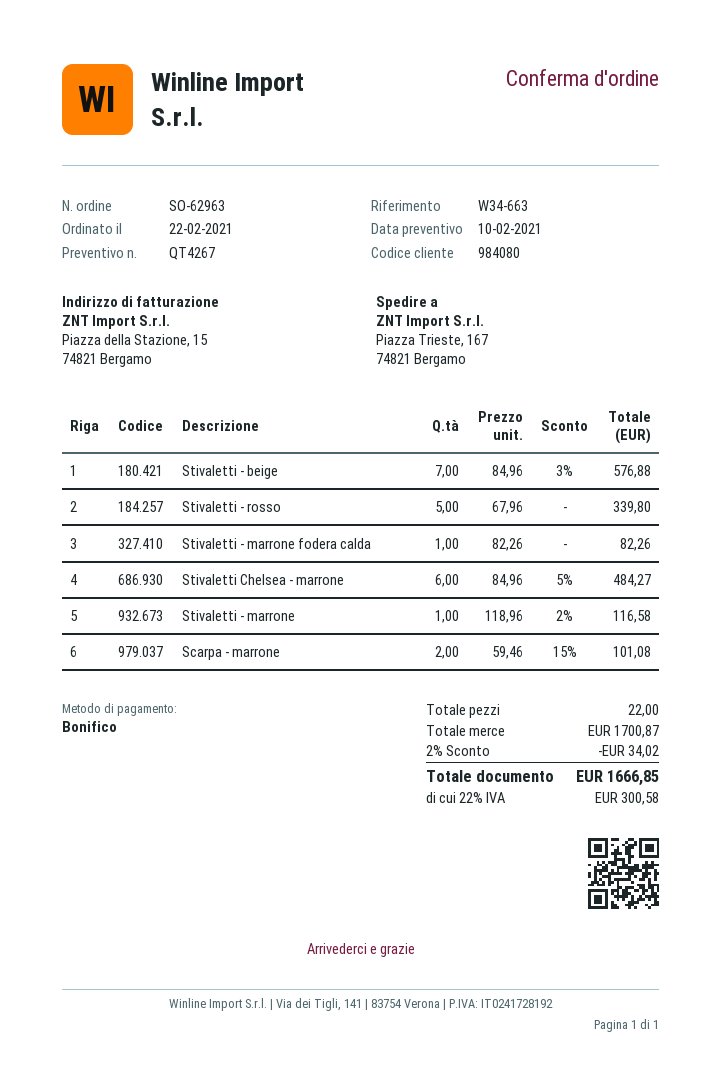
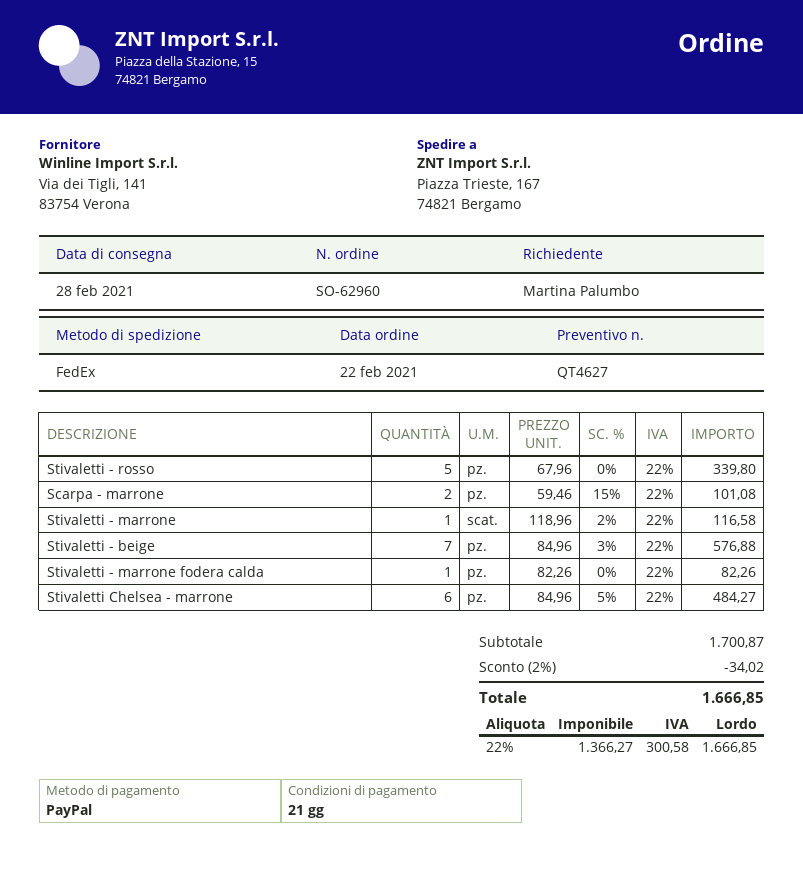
quote number: QT4267 -> QT4627
order number: SO-62963 -> SO-62960
payment method: bank transfer -> PayPal

